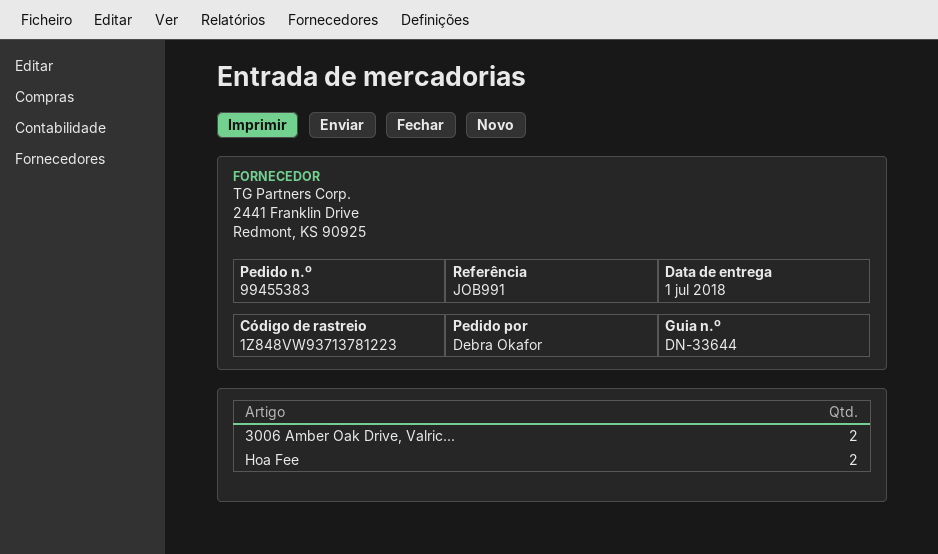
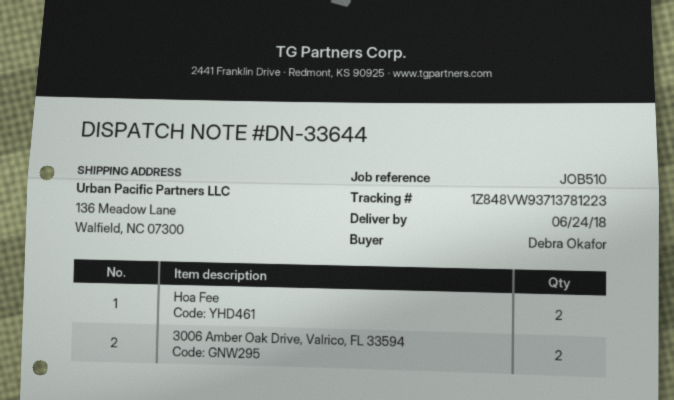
delivery date: 2018-07-01 -> 2018-06-24
reference: JOB991 -> JOB510

